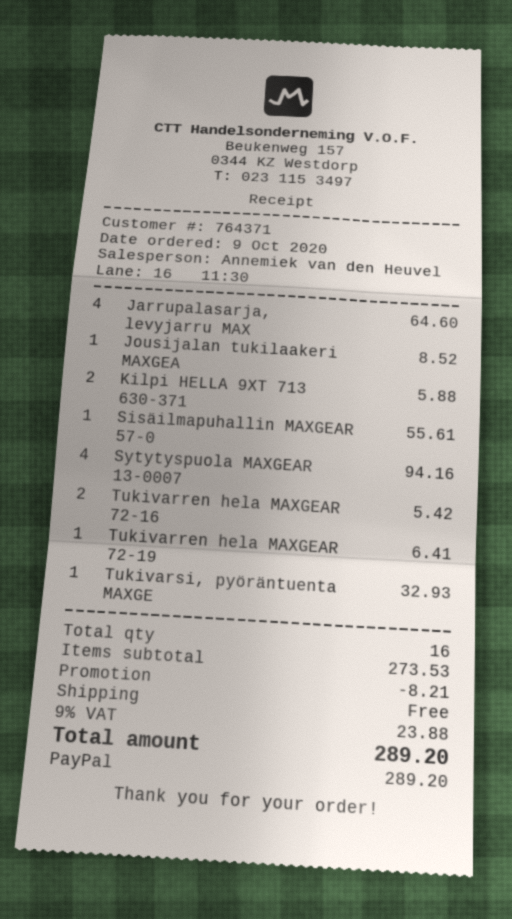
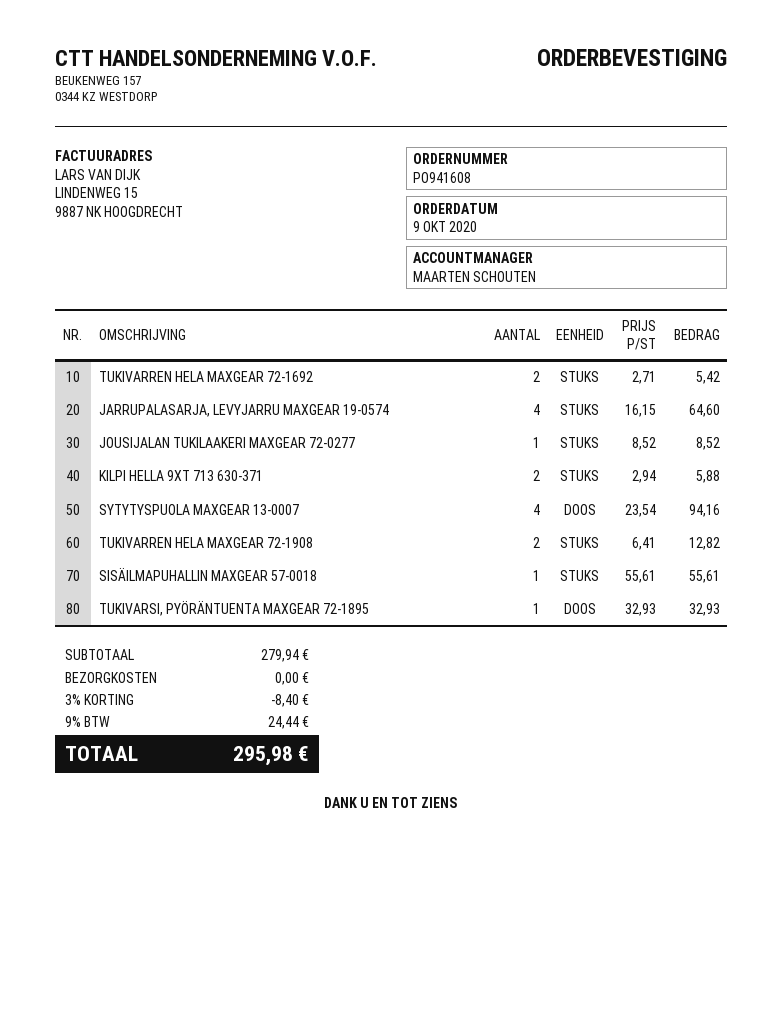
sales rep: Annemiek van den Heuvel -> MAARTEN SCHOUTEN
Tukivarren hela MAXGEAR 72-19: 1 for 6.41 -> 2 for 12.82
subtotal: 273.53 -> 279.94
discount: 8.21 -> 8.40
tax: 9% = 23.88 -> 9% = 24.44
total: 289.20 -> 295.98

